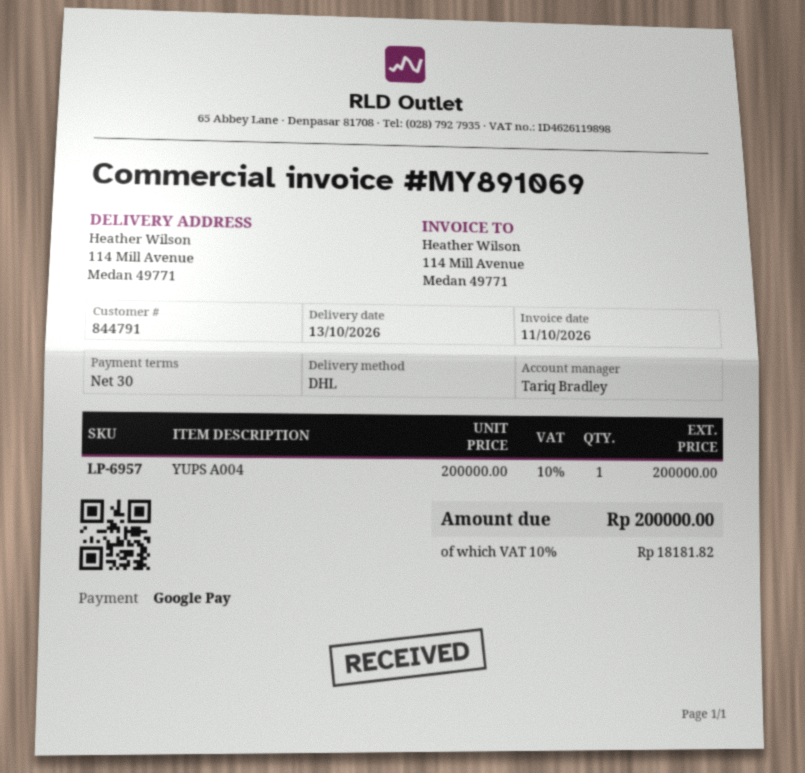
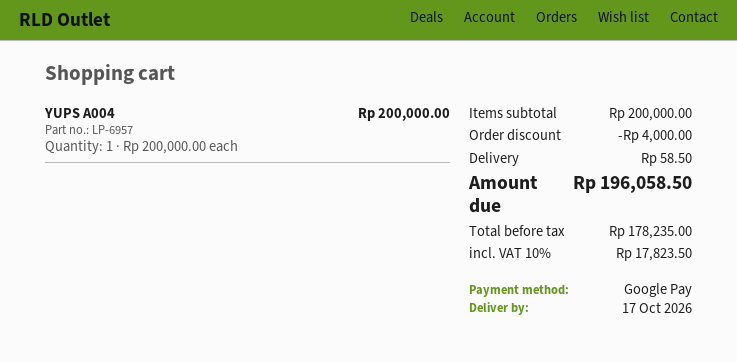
delivery date: 2026-10-13 -> 2026-10-17
discount: none -> 4000.00
shipping: none -> 58.50
tax: 10% = 18181.82 -> 10% = 17823.50
total: 200000.00 -> 196058.50

